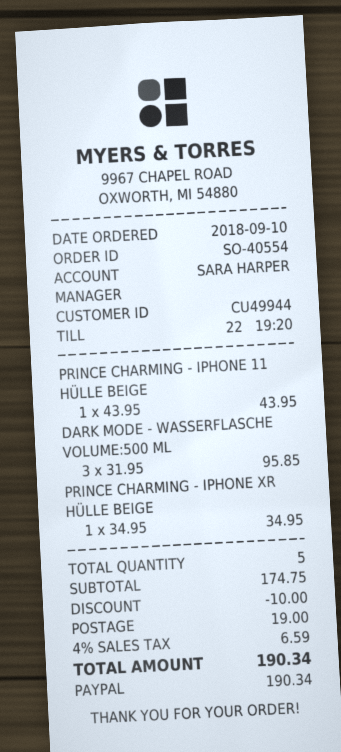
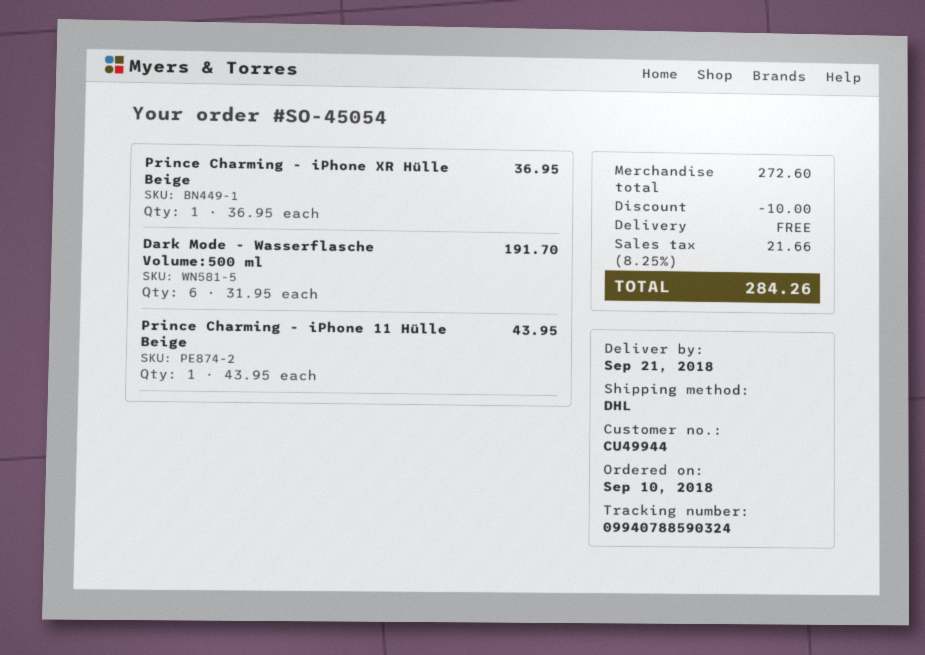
order number: SO-40554 -> SO-45054
DARK MODE - WASSERFLASCHE VOLUME:500 ML: 3 x 31.95 = 95.85 -> 6 x 31.95 = 191.70
PRINCE CHARMING - IPHONE XR HÜLLE BEIGE: 1 x 34.95 = 34.95 -> 1 x 36.95 = 36.95
subtotal: 174.75 -> 272.60
shipping: 19.00 -> 0.00
tax: 4% = 6.59 -> 8.25% = 21.66
total: 190.34 -> 284.26

